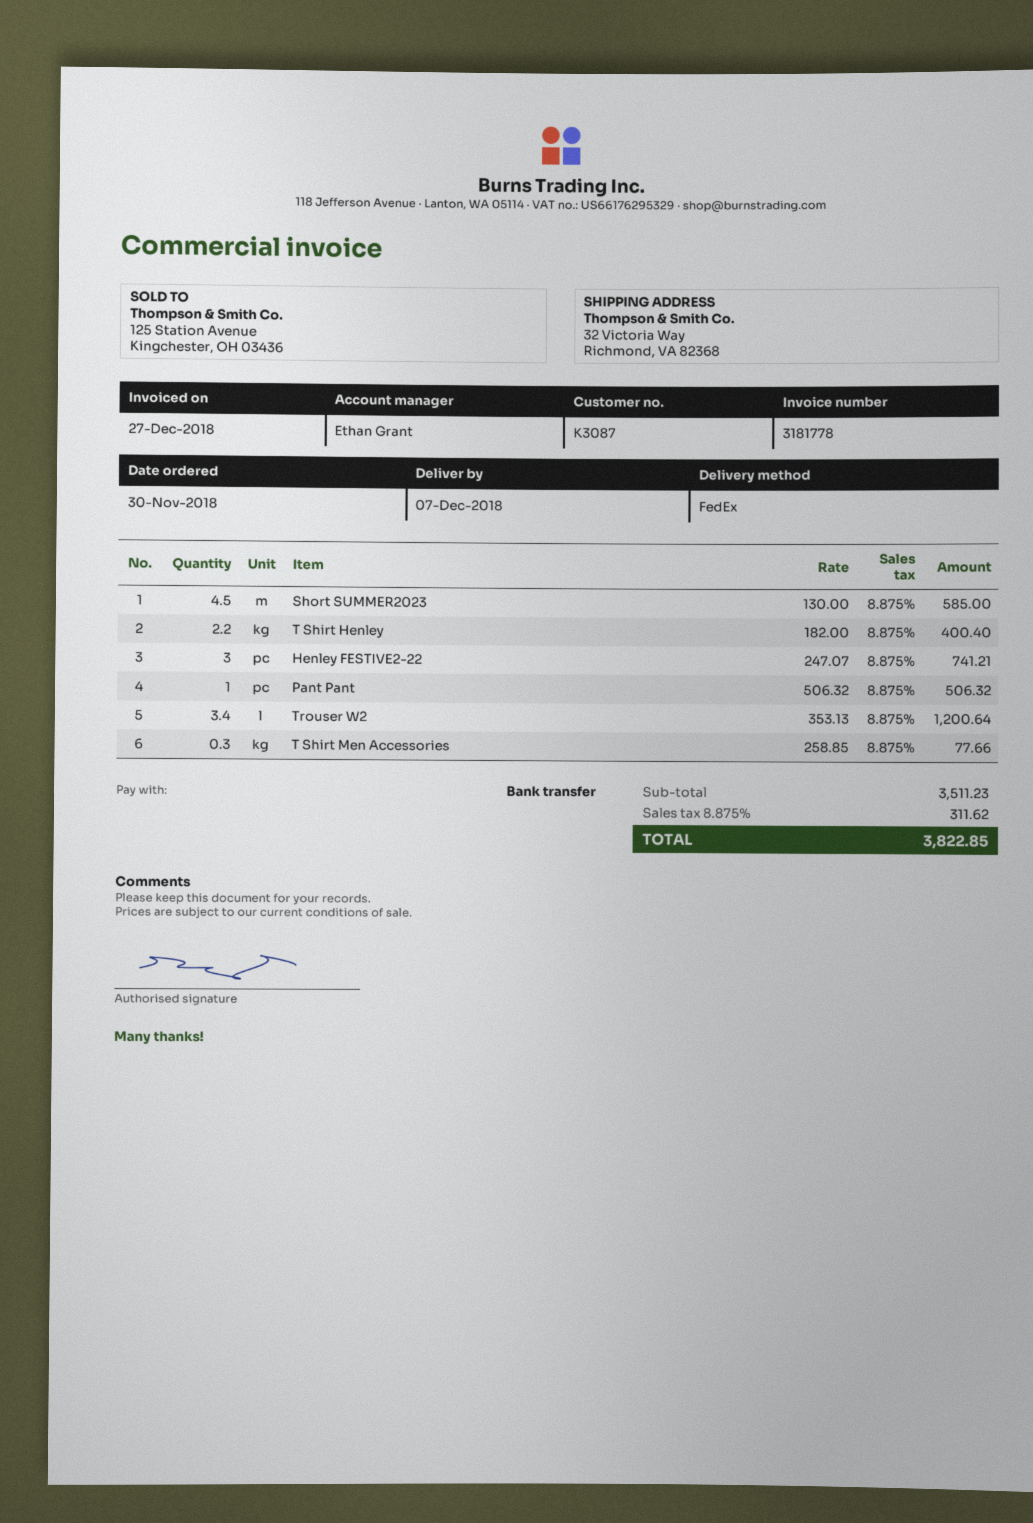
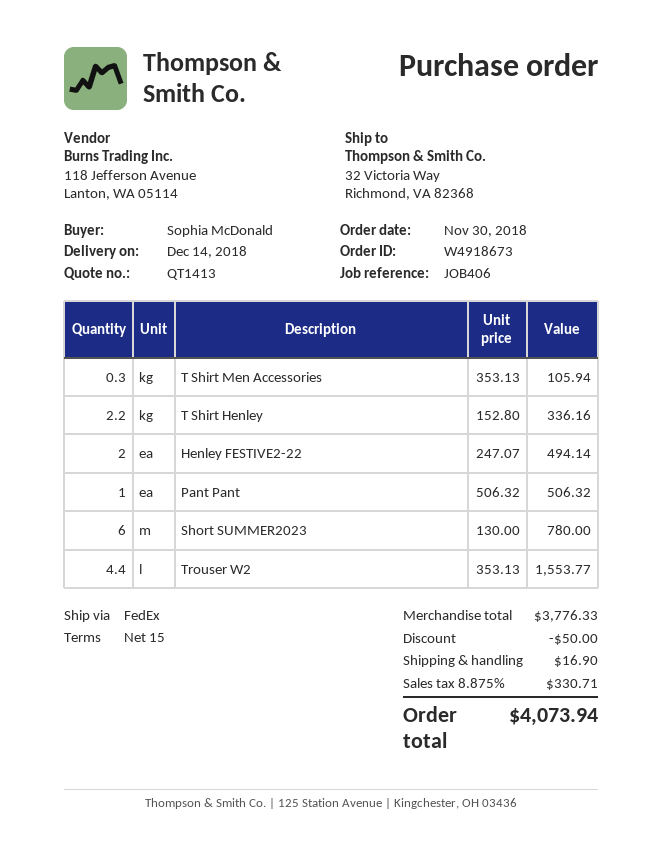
delivery date: 2018-12-07 -> 2018-12-14
Short SUMMER2023: 4.5 x 130.00 = 585.00 -> 6 x 130.00 = 780.00
T Shirt Henley: 2.2 x 182.00 = 400.40 -> 2.2 x 152.80 = 336.16
Henley FESTIVE2-22: 3 x 247.07 = 741.21 -> 2 x 247.07 = 494.14
Trouser W2: 3.4 x 353.13 = 1200.64 -> 4.4 x 353.13 = 1553.77
T Shirt Men Accessories: 0.3 x 258.85 = 77.66 -> 0.3 x 353.13 = 105.94
subtotal: 3511.23 -> 3776.33
discount: none -> 50.00
shipping: none -> 16.90
tax: 8.875% = 311.62 -> 8.875% = 330.71
total: 3822.85 -> 4073.94

